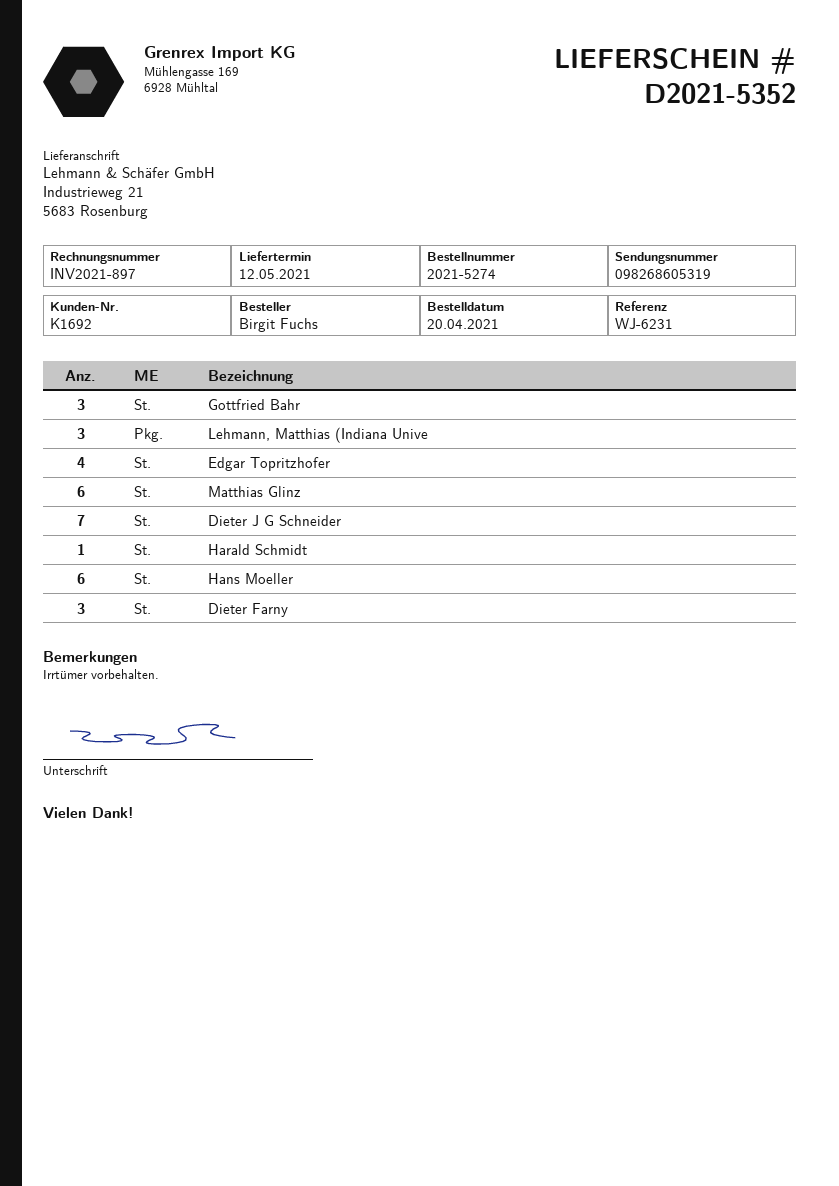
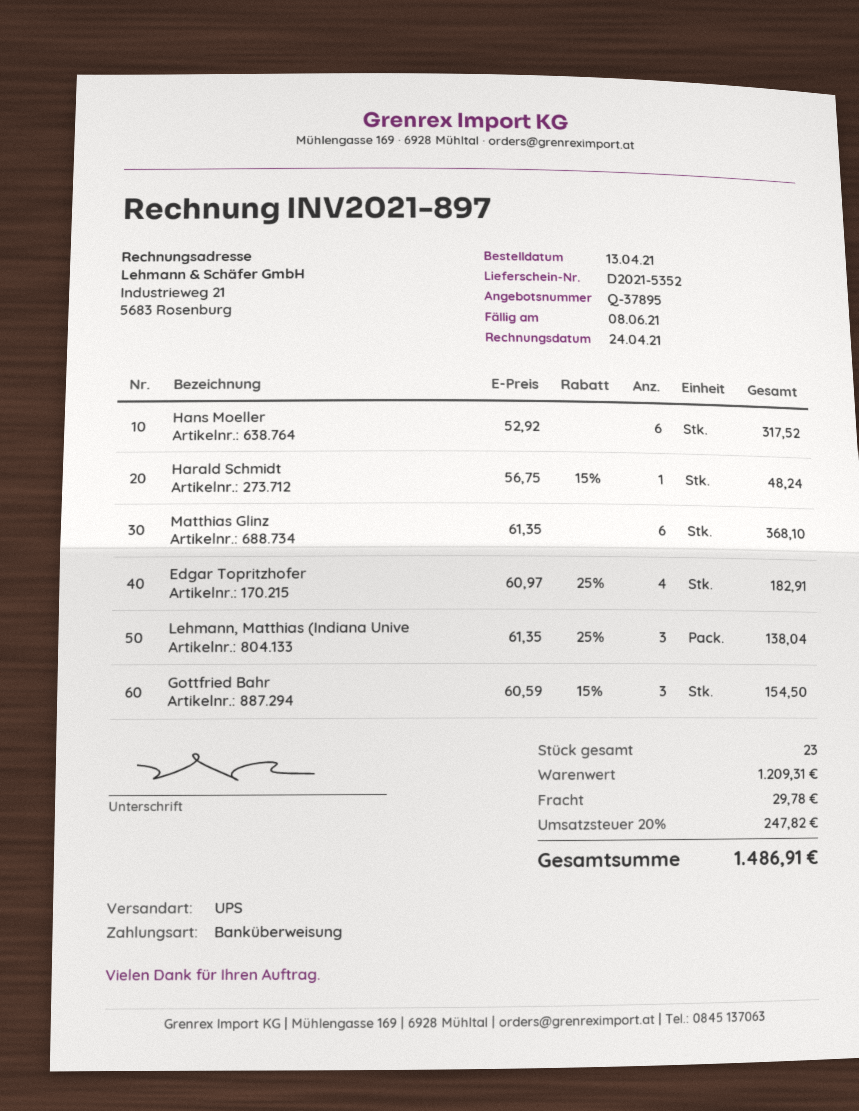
order date: 2021-04-20 -> 2021-04-13
Dieter J G Schneider: 7 -> none
Dieter Farny: 3 -> none

